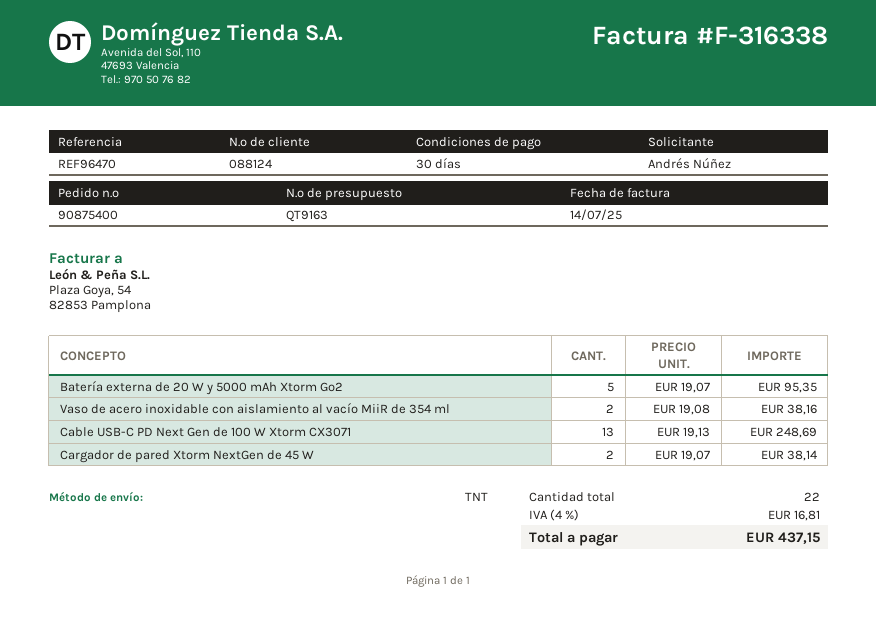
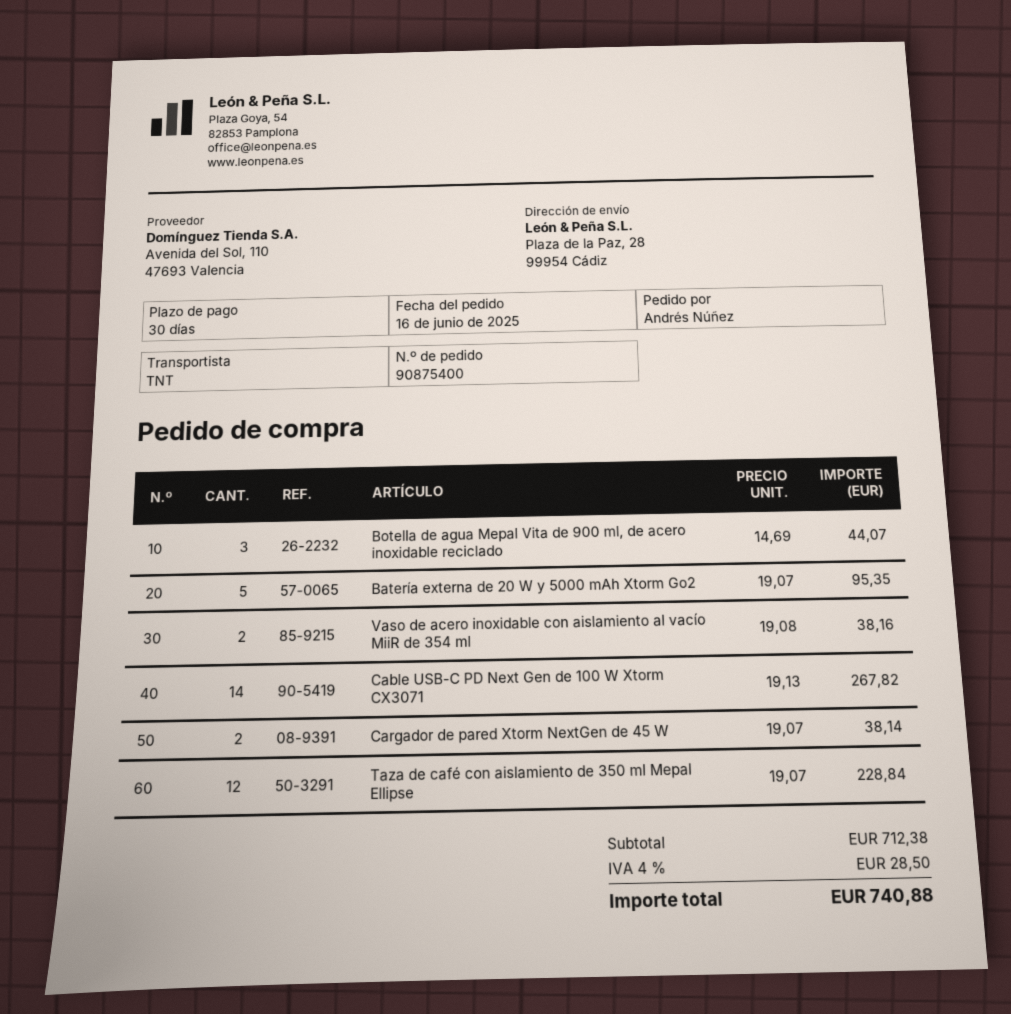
Cable USB-C PD Next Gen de 100 W Xtorm CX3071: 13 x 19.13 = 248.69 -> 14 x 19.13 = 267.82
Botella de agua Mepal Vita de 900 ml, de acero inoxidable reciclado: none -> 3 x 14.69 = 44.07
Taza de café con aislamiento de 350 ml Mepal Ellipse: none -> 12 x 19.07 = 228.84
tax: 4% = 16.81 -> 4% = 28.50
total: 437.15 -> 740.88

